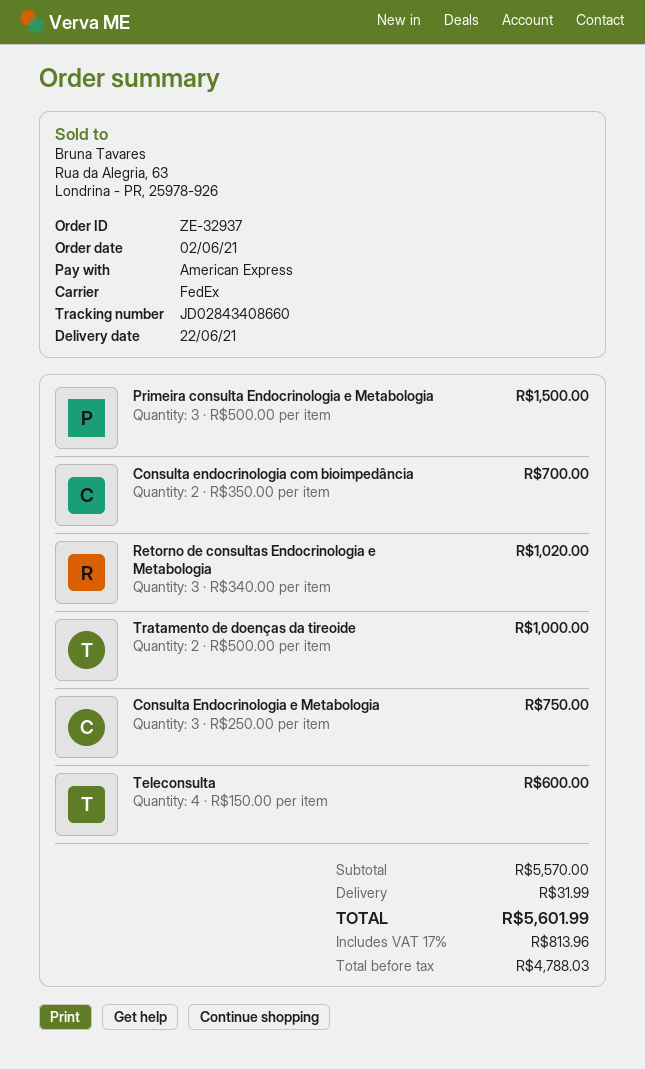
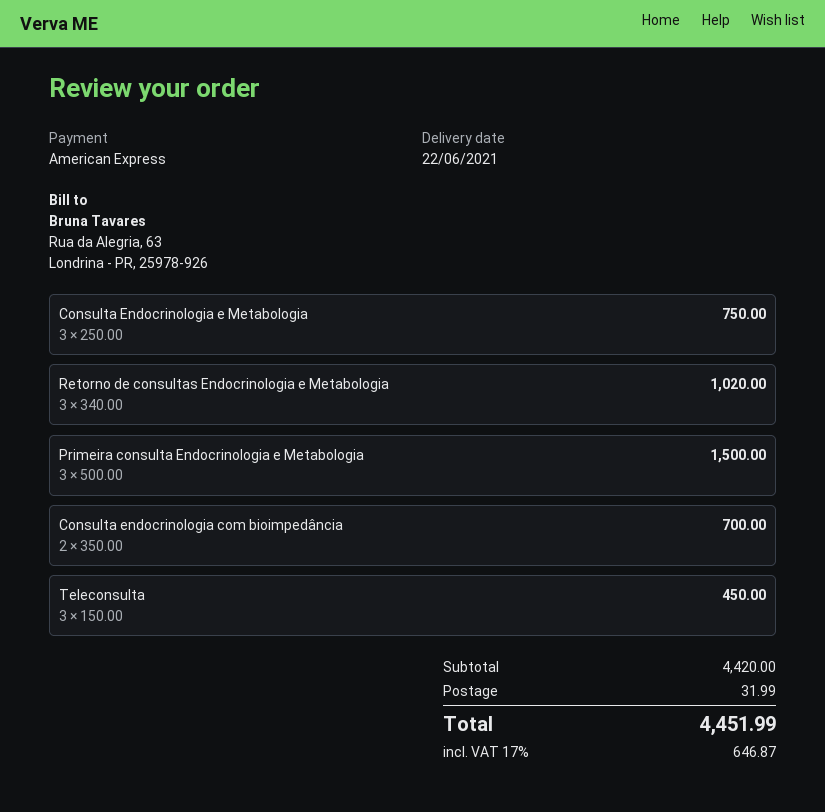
Tratamento de doenças da tireoide: 2 x 500.00 = 1000.00 -> none
Teleconsulta: 4 x 150.00 = 600.00 -> 3 x 150.00 = 450.00
subtotal: 5570.00 -> 4420.00
tax: 17% = 813.96 -> 17% = 646.87
total: 5601.99 -> 4451.99

